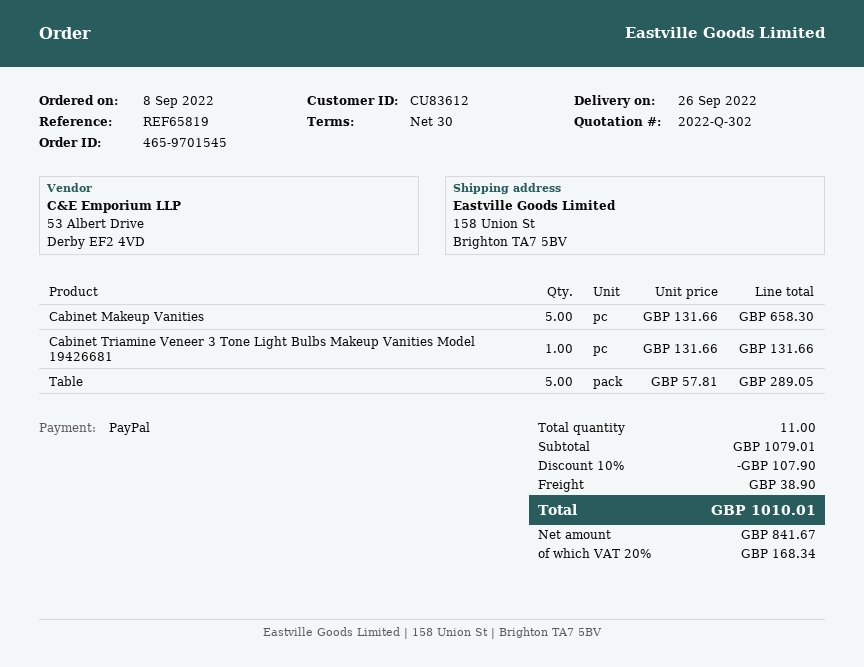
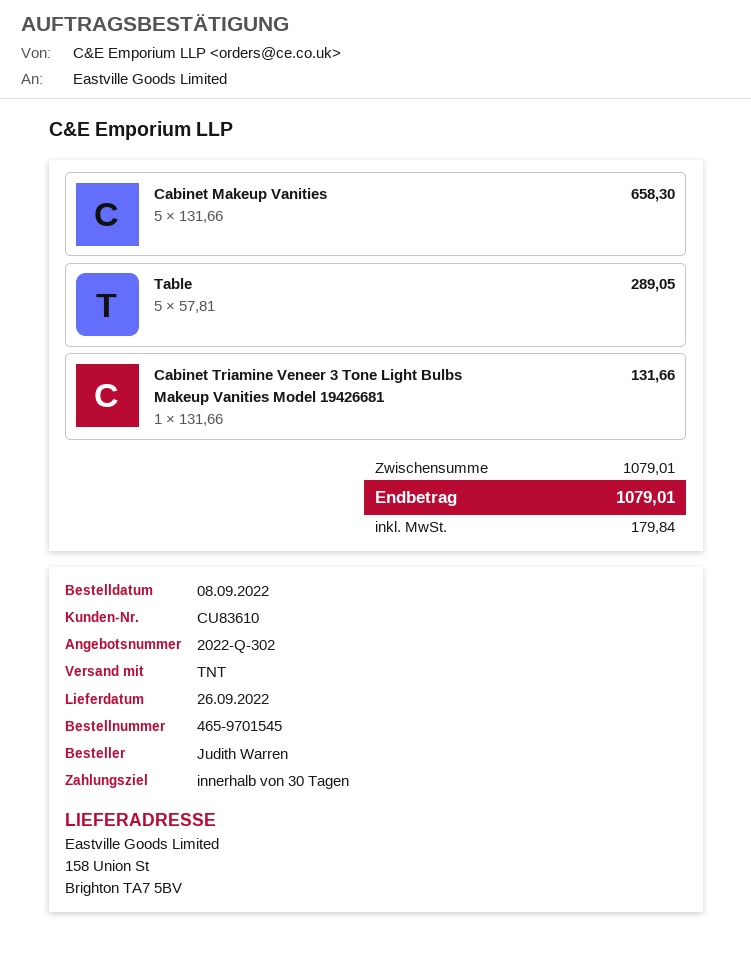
customer number: CU83612 -> CU83610
discount: 10% = 107.90 -> none
shipping: 38.90 -> none
tax: 168.34 -> 179.84
total: 1010.01 -> 1079.01

